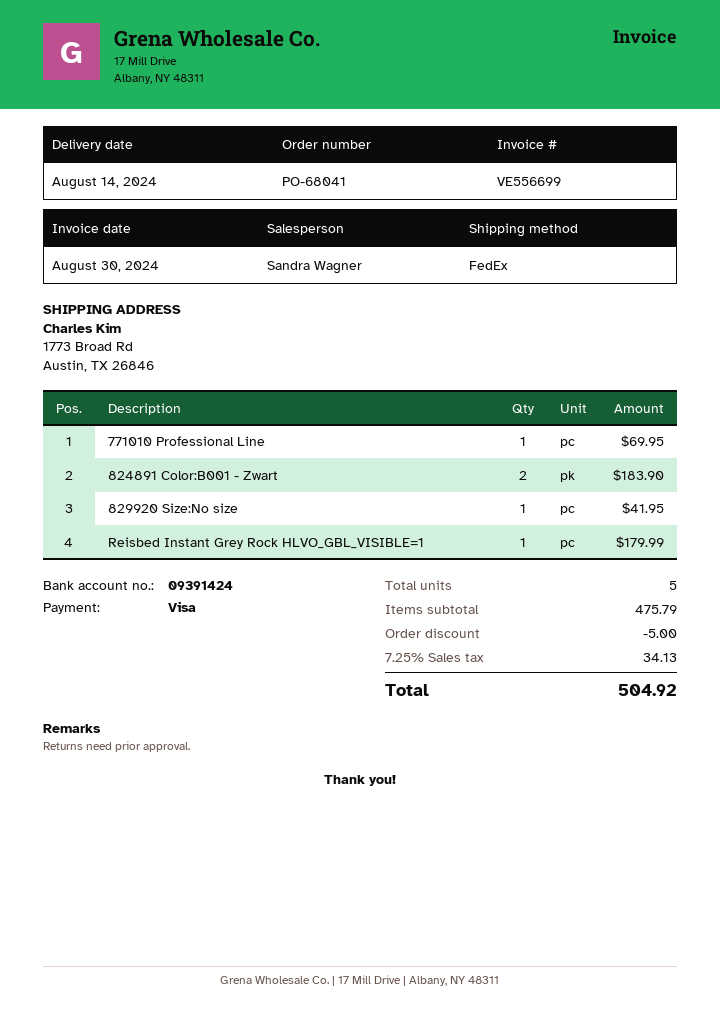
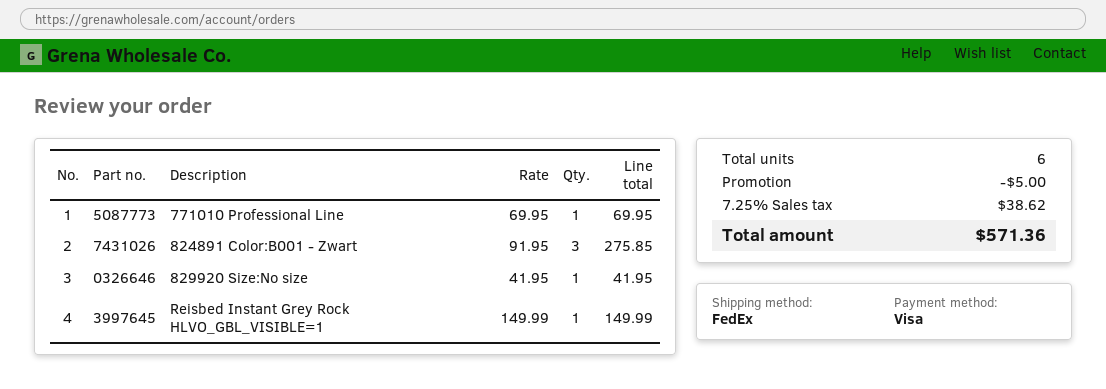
824891 Color:B001 - Zwart: 2 for 183.90 -> 3 for 275.85
Reisbed Instant Grey Rock HLVO_GBL_VISIBLE=1: 1 for 179.99 -> 1 for 149.99
total quantity: 5 -> 6
tax: 7.25% = 34.13 -> 7.25% = 38.62
total: 504.92 -> 571.36

